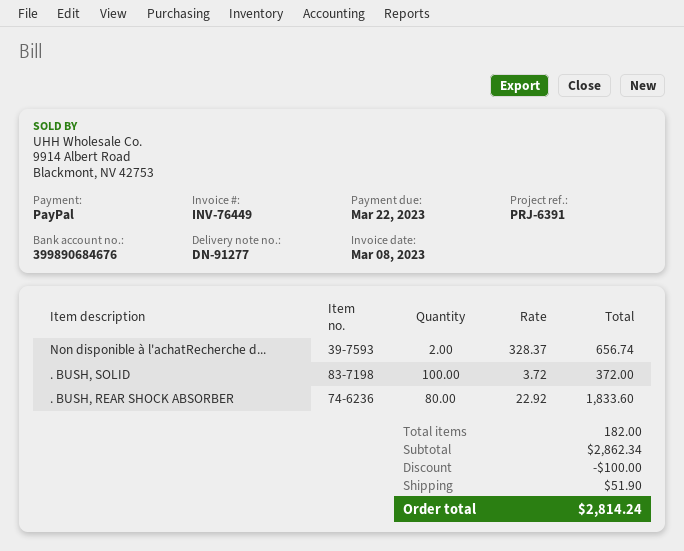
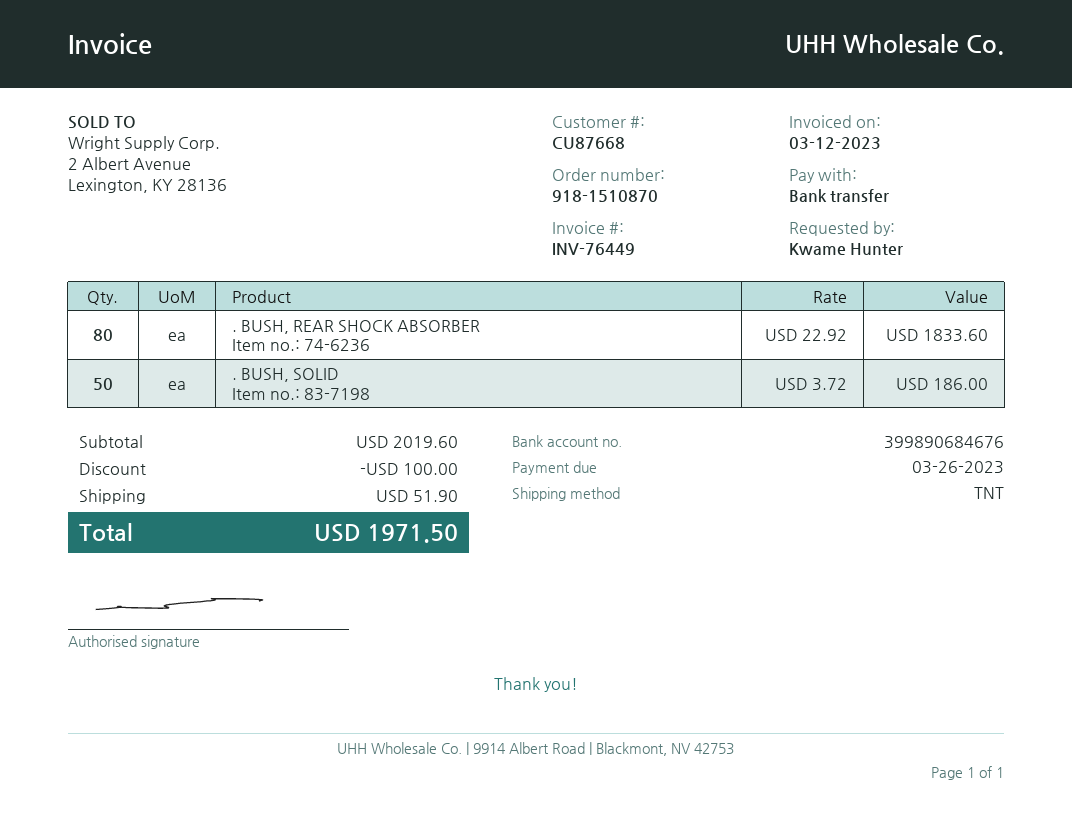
invoice date: 2023-03-08 -> 2023-03-12
due date: 2023-03-22 -> 2023-03-26
payment method: PayPal -> bank transfer
Non disponible à l'achatRecherche d...: 2 x 328.37 = 656.74 -> none
. BUSH, SOLID: 100 x 3.72 = 372.00 -> 50 x 3.72 = 186.00
subtotal: 2862.34 -> 2019.60
total: 2814.24 -> 1971.50

